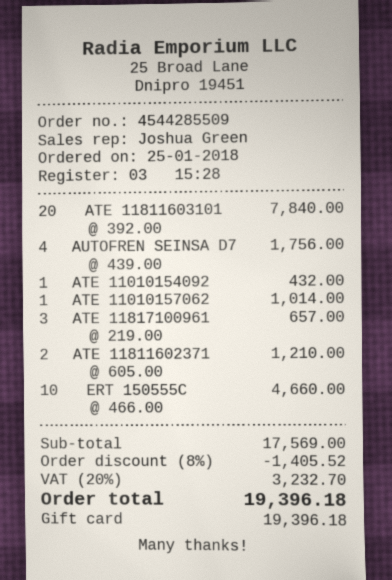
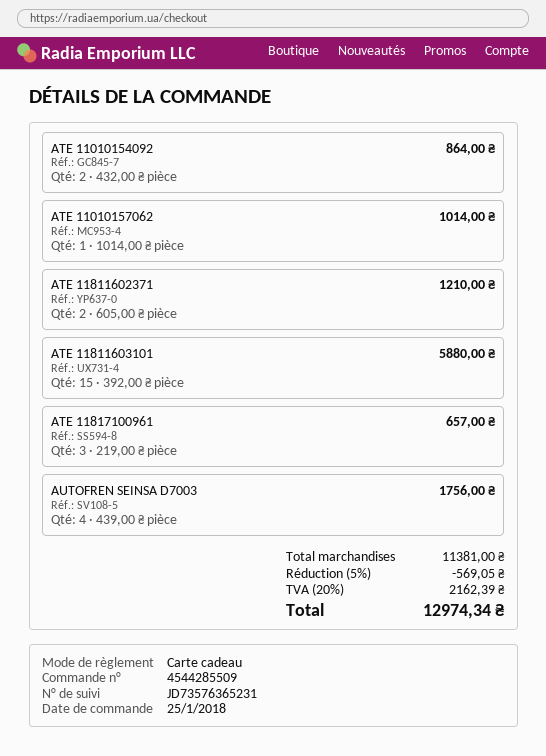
ATE 11811603101: 20 x 392.00 = 7840.00 -> 15 x 392.00 = 5880.00
ATE 11010154092: 1 x 432.00 = 432.00 -> 2 x 432.00 = 864.00
ERT 150555C: 10 x 466.00 = 4660.00 -> none
subtotal: 17569.00 -> 11381.00
discount: 8% = 1405.52 -> 5% = 569.05
tax: 20% = 3232.70 -> 20% = 2162.39
total: 19396.18 -> 12974.34

